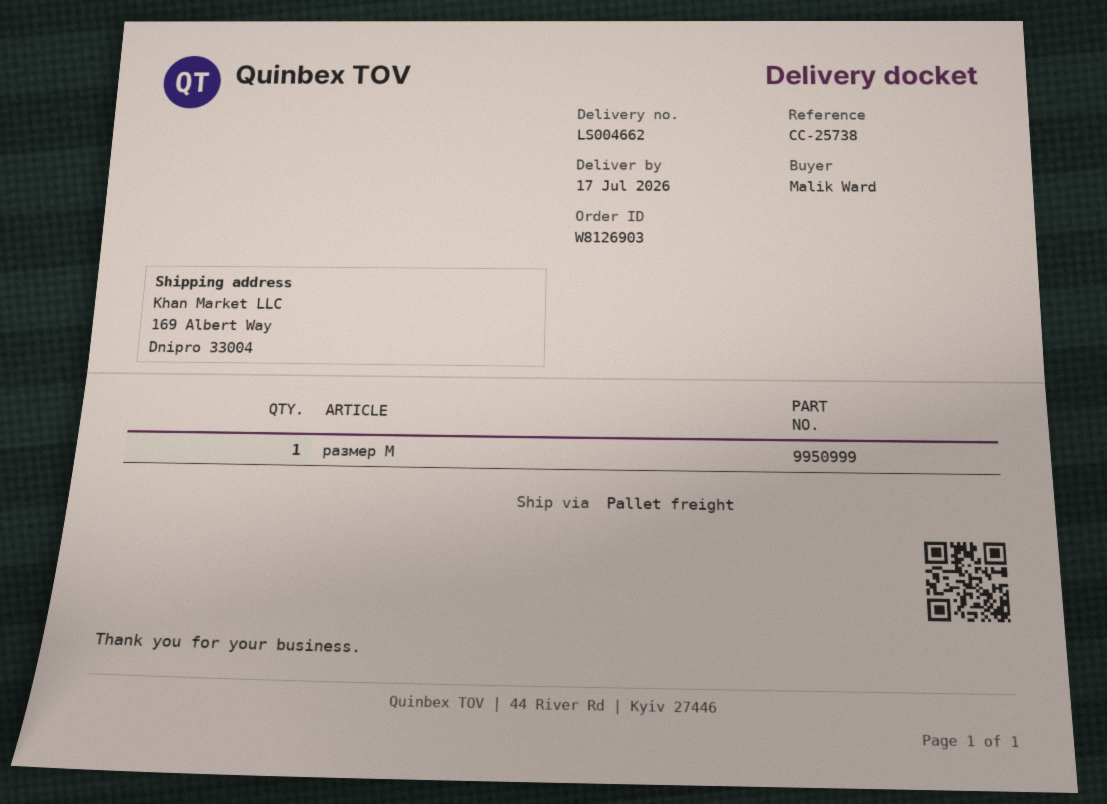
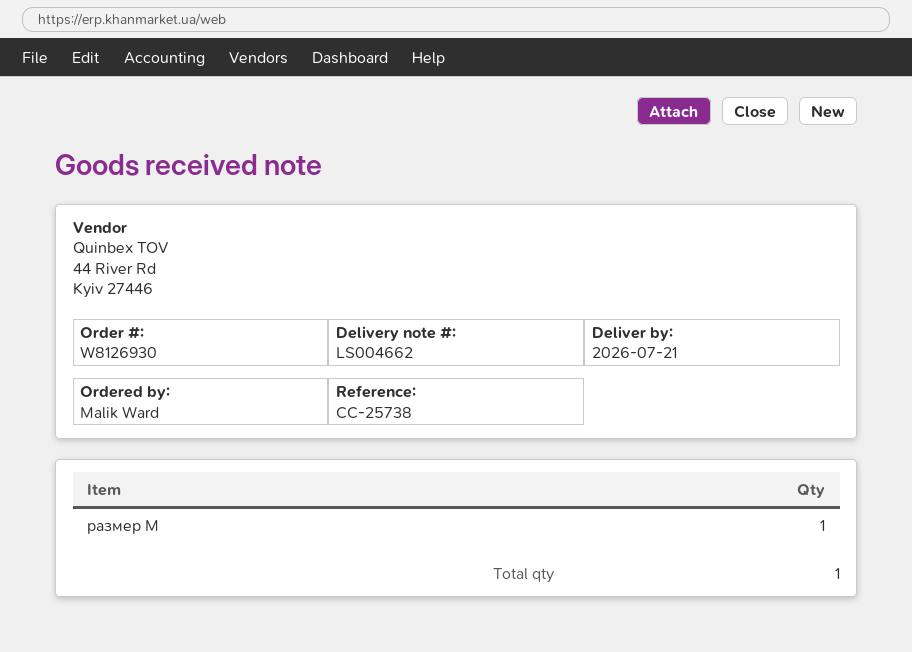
order number: W8126903 -> W8126930
delivery date: 2026-07-17 -> 2026-07-21

